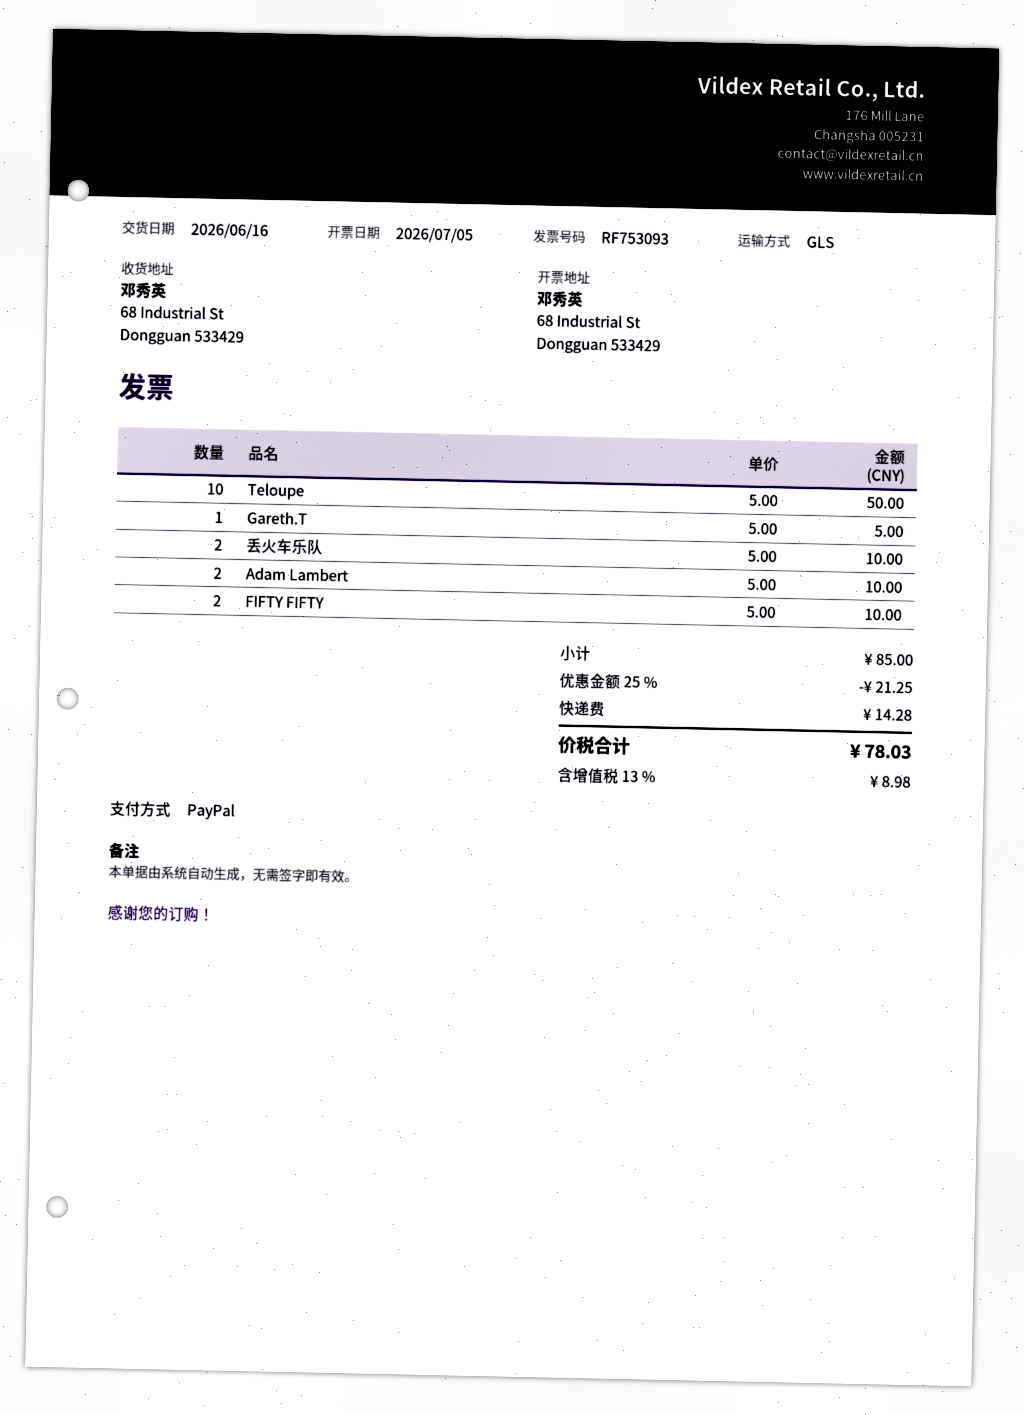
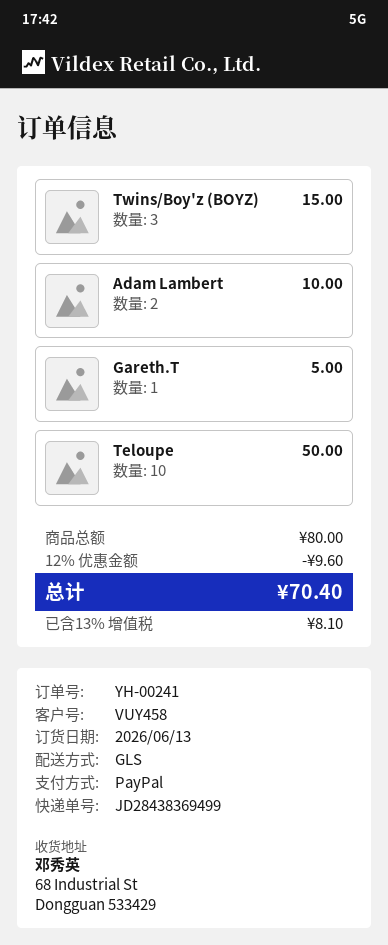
丢火车乐队: 2 for 10.00 -> none
FIFTY FIFTY: 2 for 10.00 -> none
Twins/Boy'z (BOYZ): none -> 3 for 15.00
subtotal: 85.00 -> 80.00
discount: 25% = 21.25 -> 12% = 9.60
shipping: 14.28 -> none
tax: 13% = 8.98 -> 13% = 8.10
total: 78.03 -> 70.40

